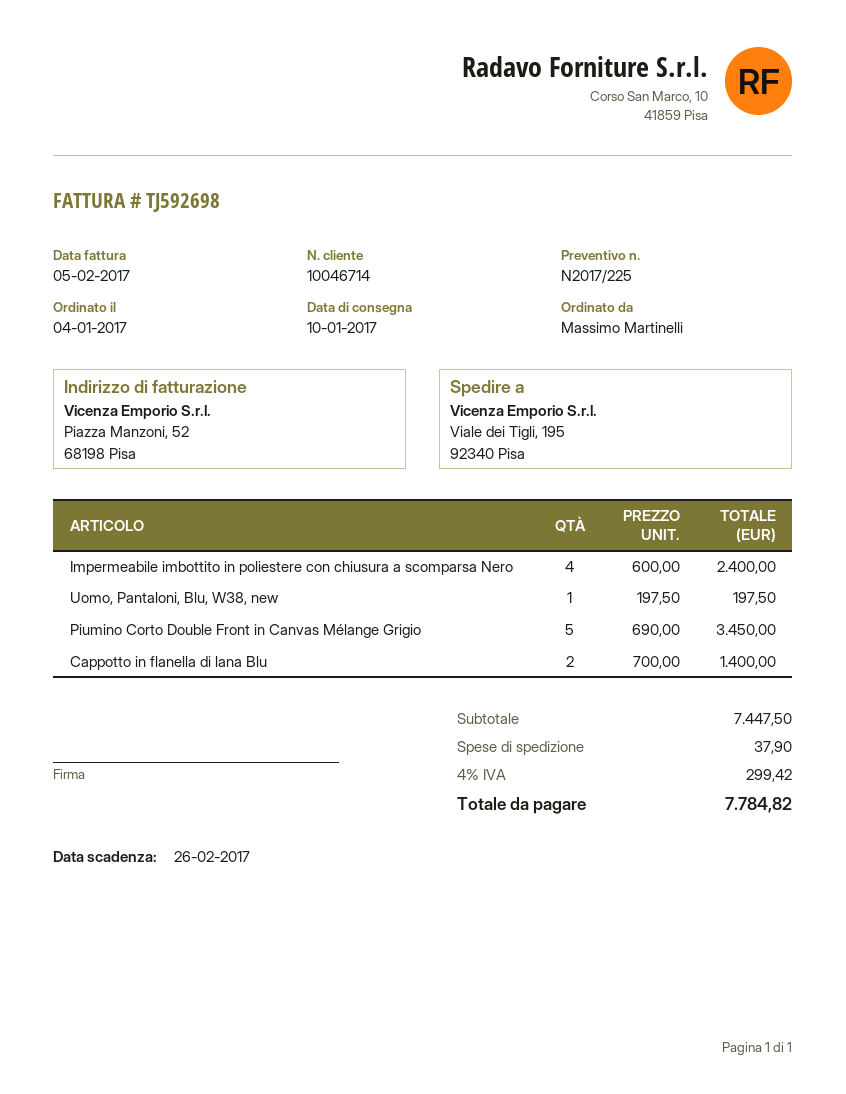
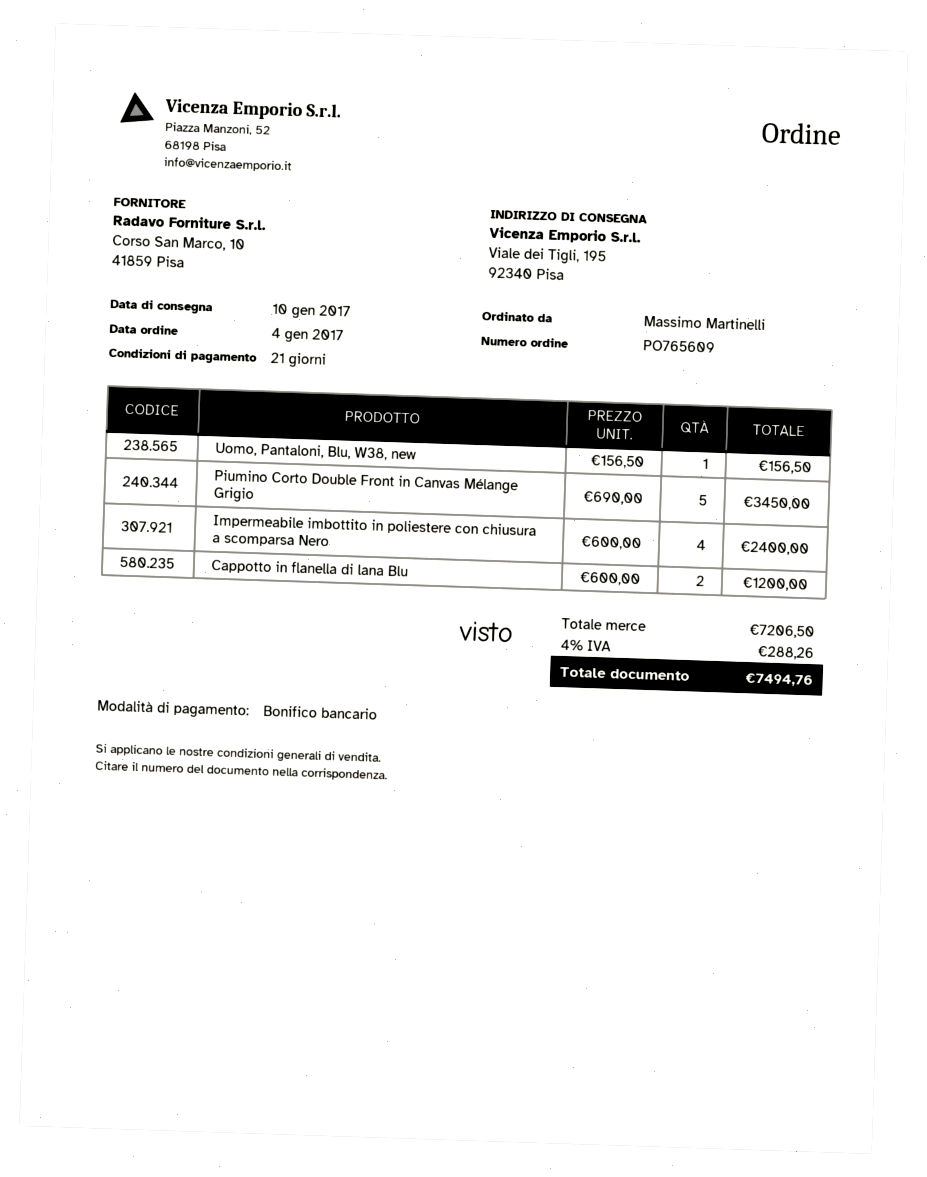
Uomo, Pantaloni, Blu, W38, new: 1 x 197.50 = 197.50 -> 1 x 156.50 = 156.50
Cappotto in flanella di lana Blu: 2 x 700.00 = 1400.00 -> 2 x 600.00 = 1200.00
subtotal: 7447.50 -> 7206.50
shipping: 37.90 -> none
tax: 4% = 299.42 -> 4% = 288.26
total: 7784.82 -> 7494.76

